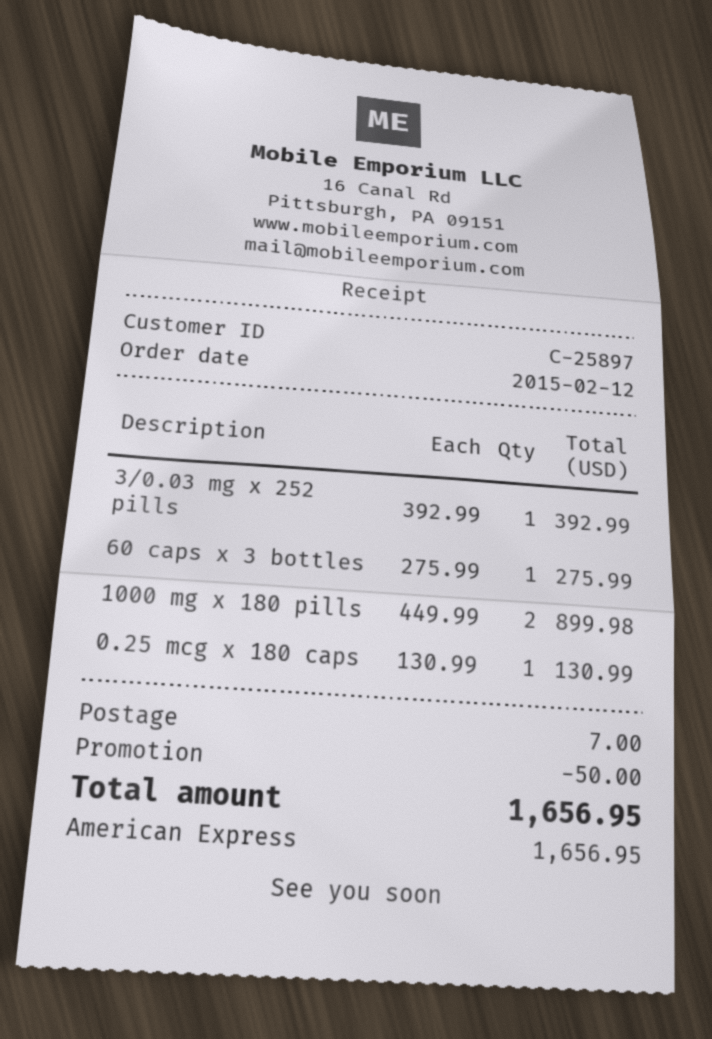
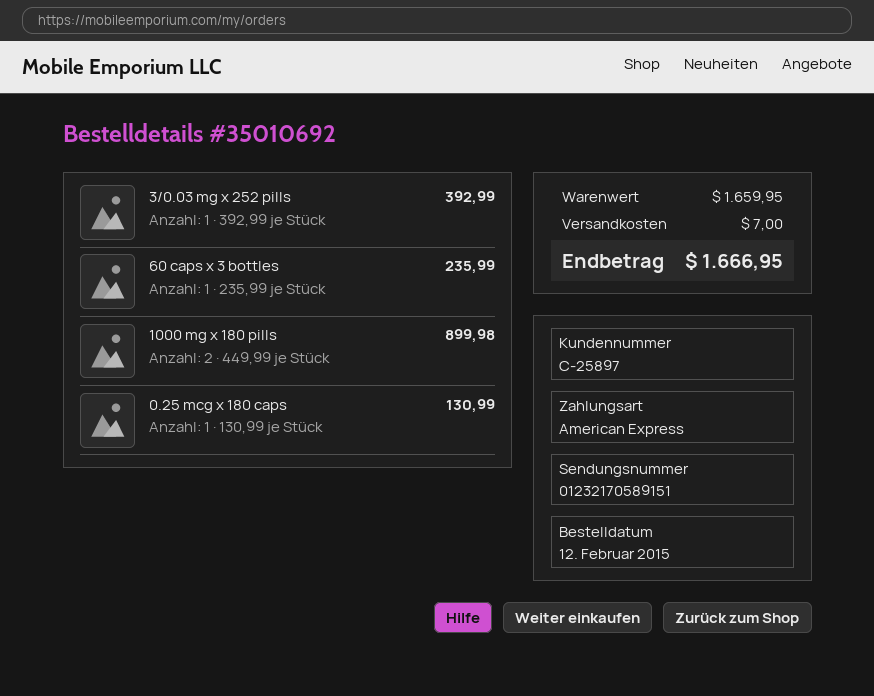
60 caps x 3 bottles: 1 x 275.99 = 275.99 -> 1 x 235.99 = 235.99
discount: 50.00 -> none
total: 1656.95 -> 1666.95

